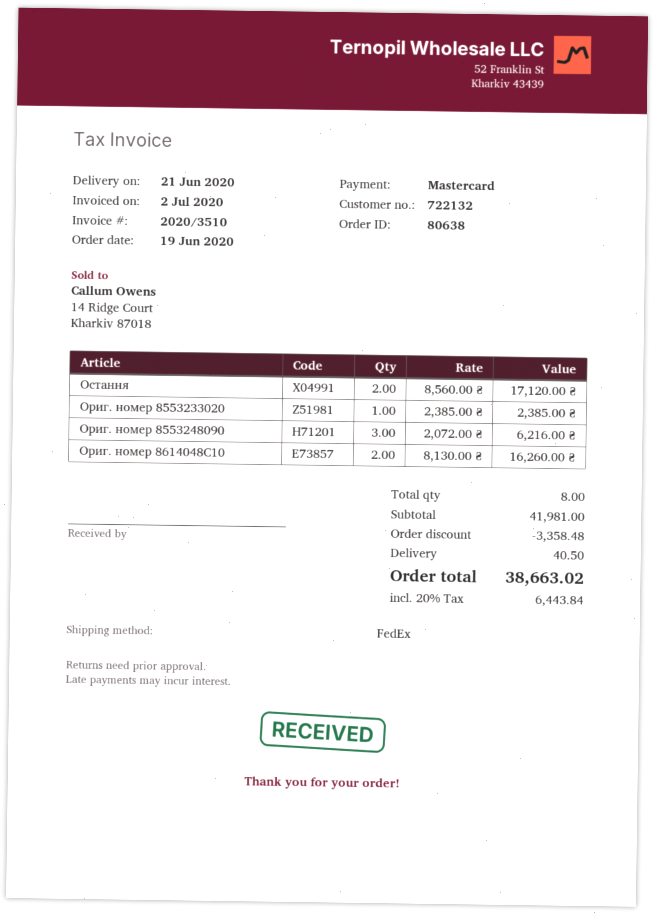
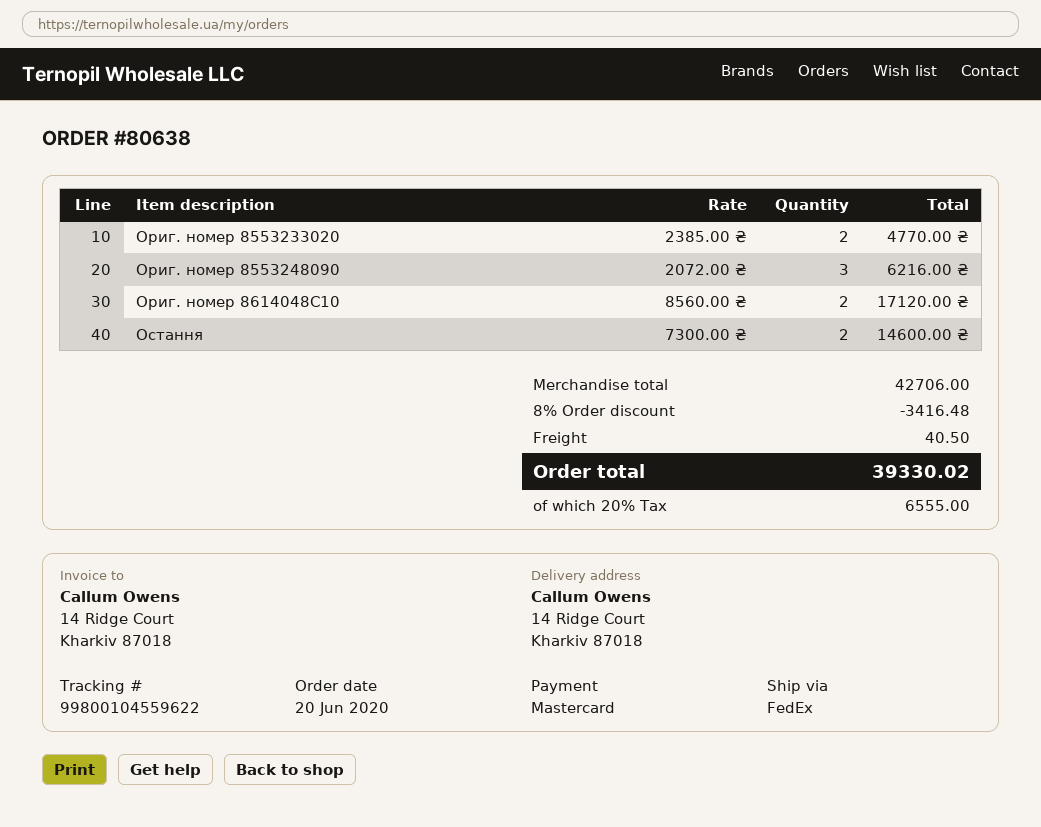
order date: 2020-06-19 -> 2020-06-20
Остання: 2 x 8560.00 = 17120.00 -> 2 x 7300.00 = 14600.00
Ориг. номер 8553233020: 1 x 2385.00 = 2385.00 -> 2 x 2385.00 = 4770.00
Ориг. номер 8614048C10: 2 x 8130.00 = 16260.00 -> 2 x 8560.00 = 17120.00
subtotal: 41981.00 -> 42706.00
discount: 3358.48 -> 3416.48
tax: 20% = 6443.84 -> 20% = 6555.00
total: 38663.02 -> 39330.02

